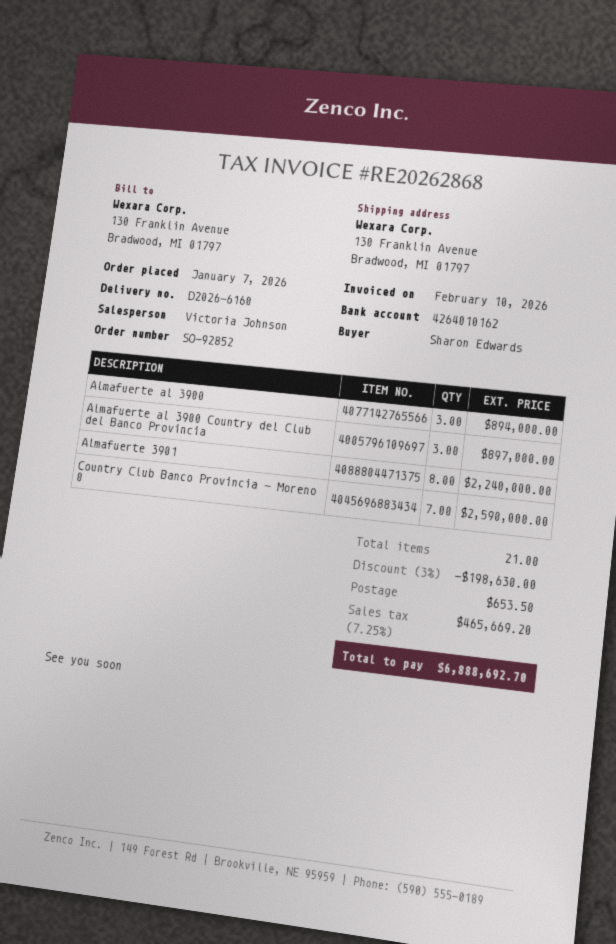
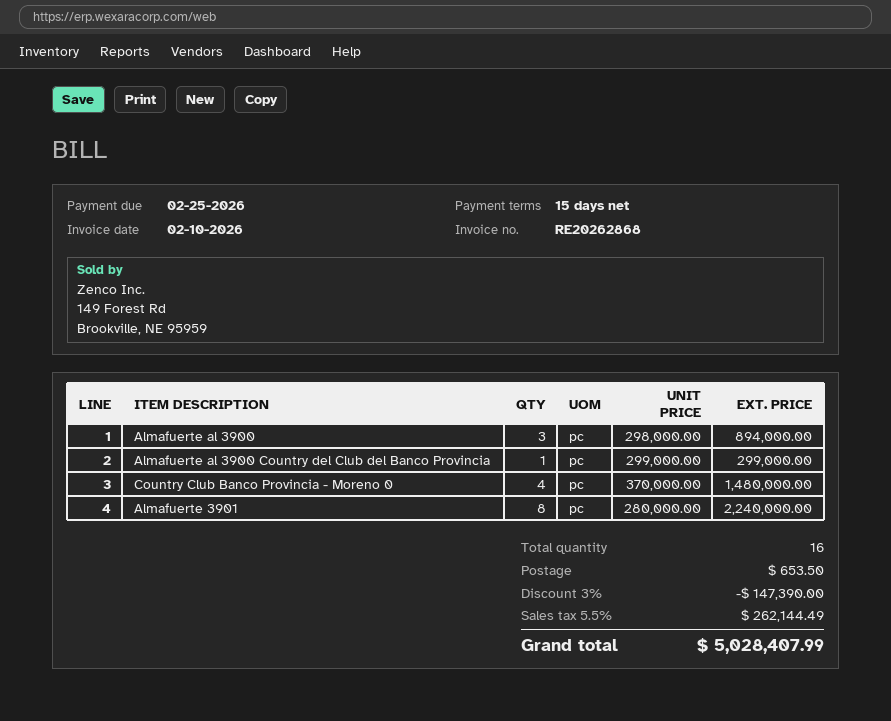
Almafuerte al 3900 Country del Club del Banco Provincia: 3 for 897000.00 -> 1 for 299000.00
Country Club Banco Provincia - Moreno 0: 7 for 2590000.00 -> 4 for 1480000.00
total quantity: 21 -> 16
discount: 3% = 198630.00 -> 3% = 147390.00
tax: 7.25% = 465669.20 -> 5.5% = 262144.49
total: 6888692.70 -> 5028407.99

